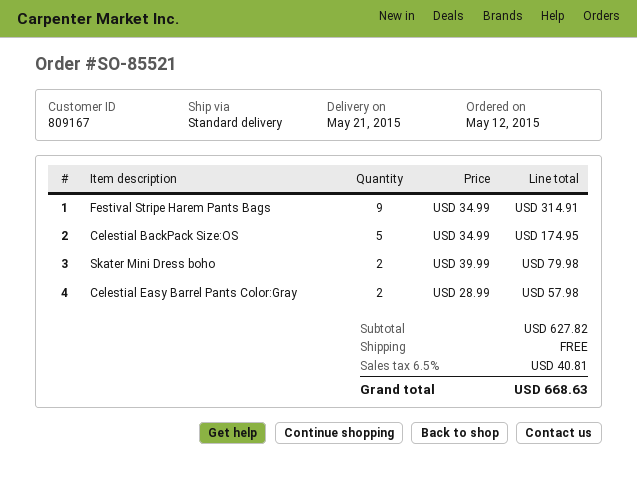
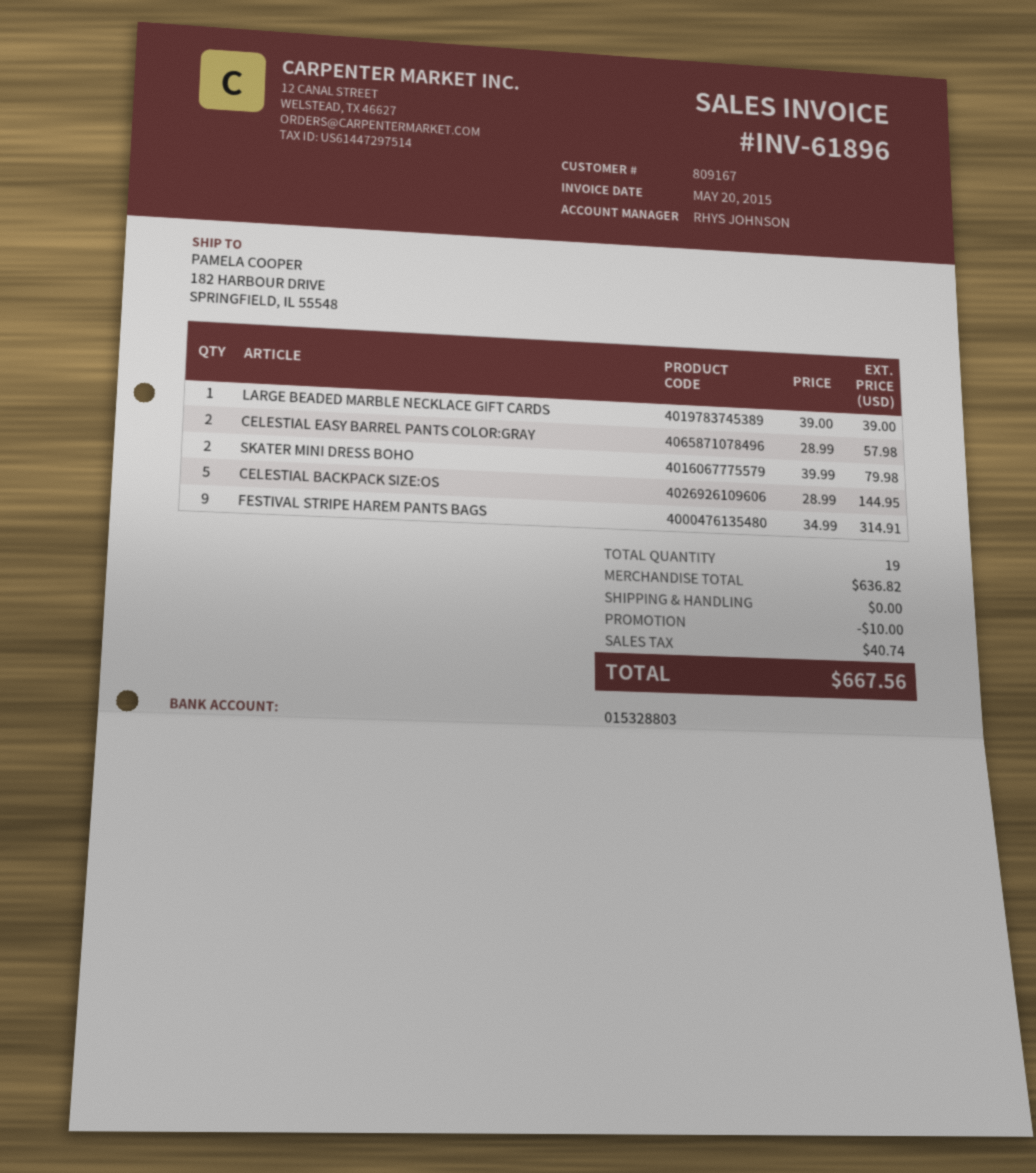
Celestial BackPack Size:OS: 5 x 34.99 = 174.95 -> 5 x 28.99 = 144.95
LARGE BEADED MARBLE NECKLACE GIFT CARDS: none -> 1 x 39.00 = 39.00
subtotal: 627.82 -> 636.82
discount: none -> 10.00
tax: 40.81 -> 40.74
total: 668.63 -> 667.56

